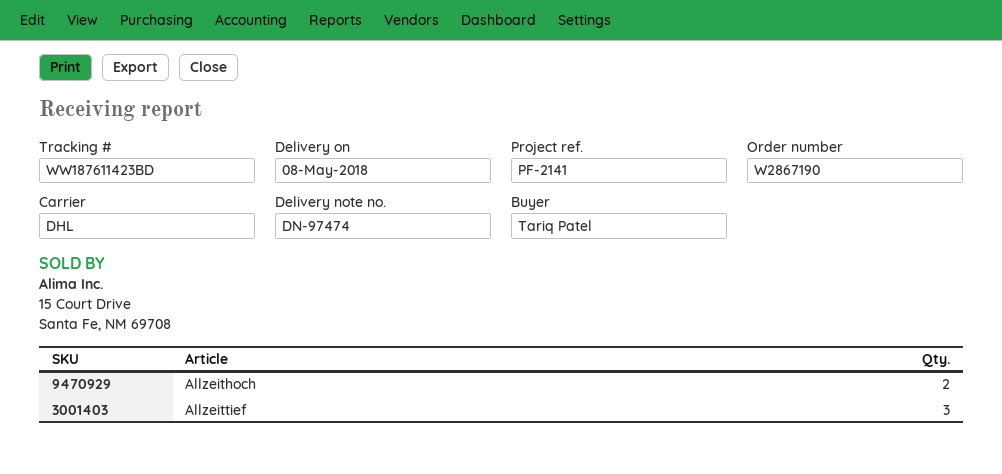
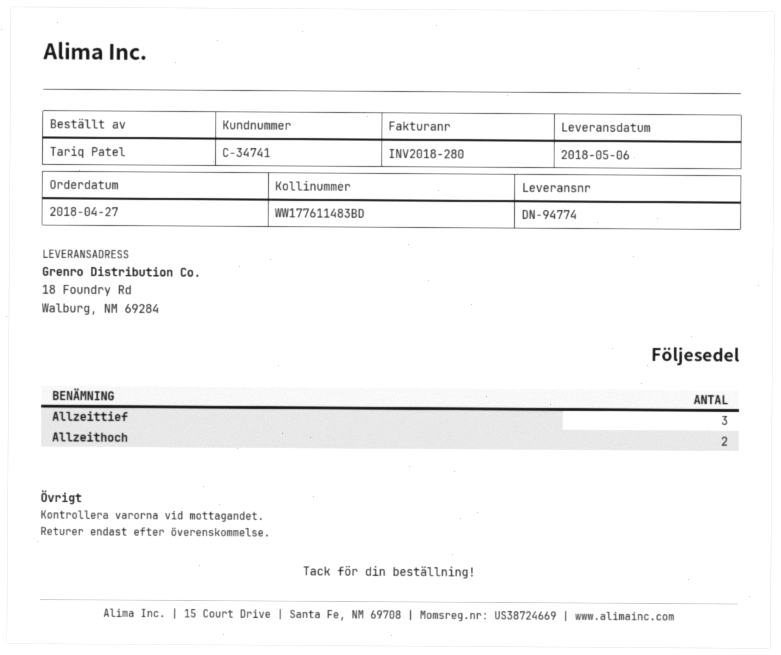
delivery note number: DN-97474 -> DN-94774
delivery date: 2018-05-08 -> 2018-05-06
tracking number: WW187611423BD -> WW177611483BD

